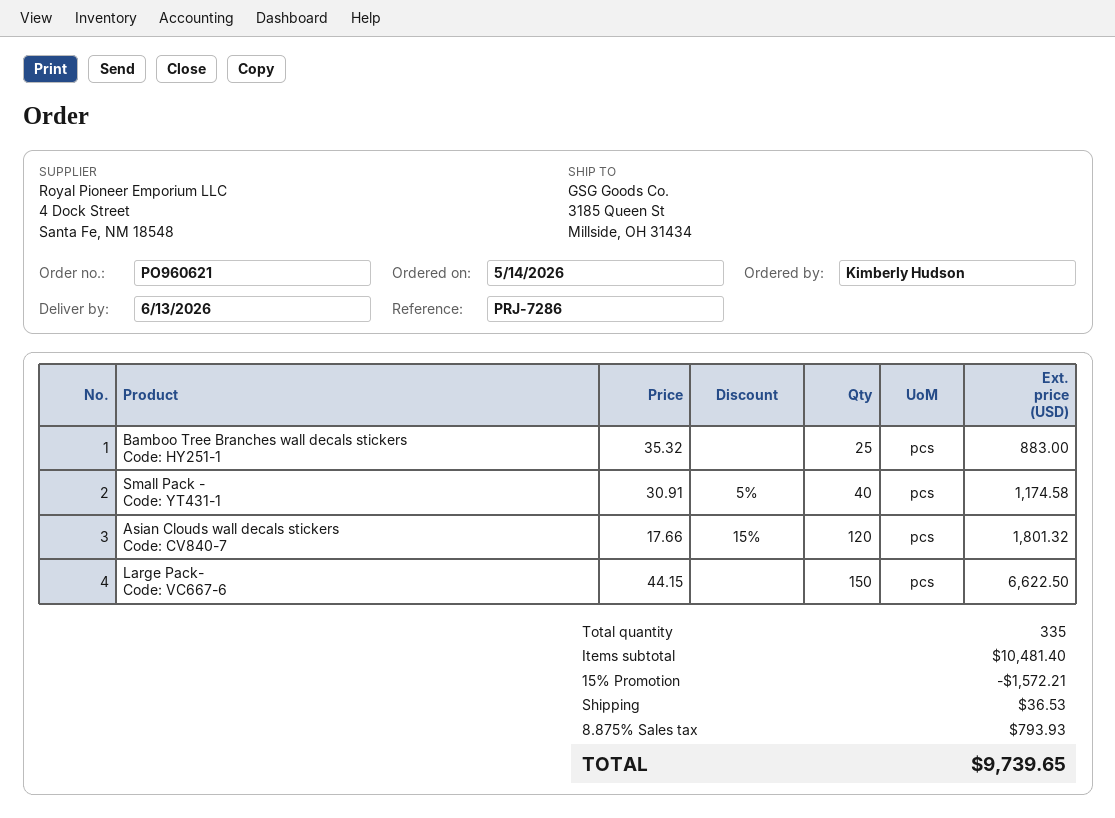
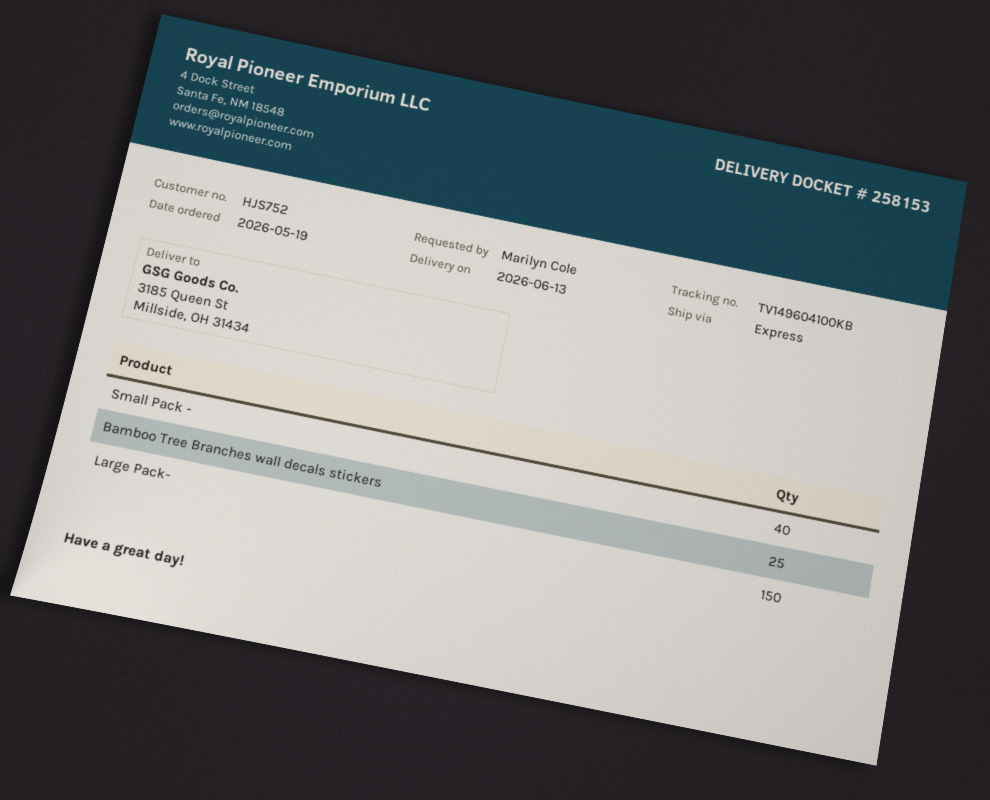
order date: 2026-05-14 -> 2026-05-19
ordered by: Kimberly Hudson -> Marilyn Cole
Asian Clouds wall decals stickers: 120 -> none

